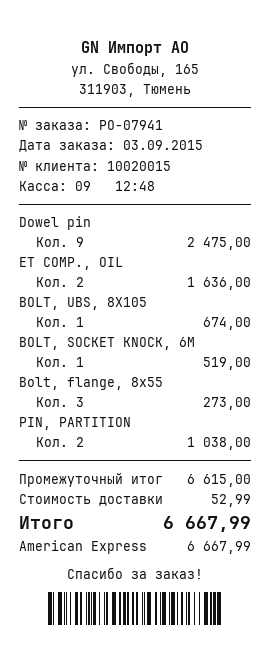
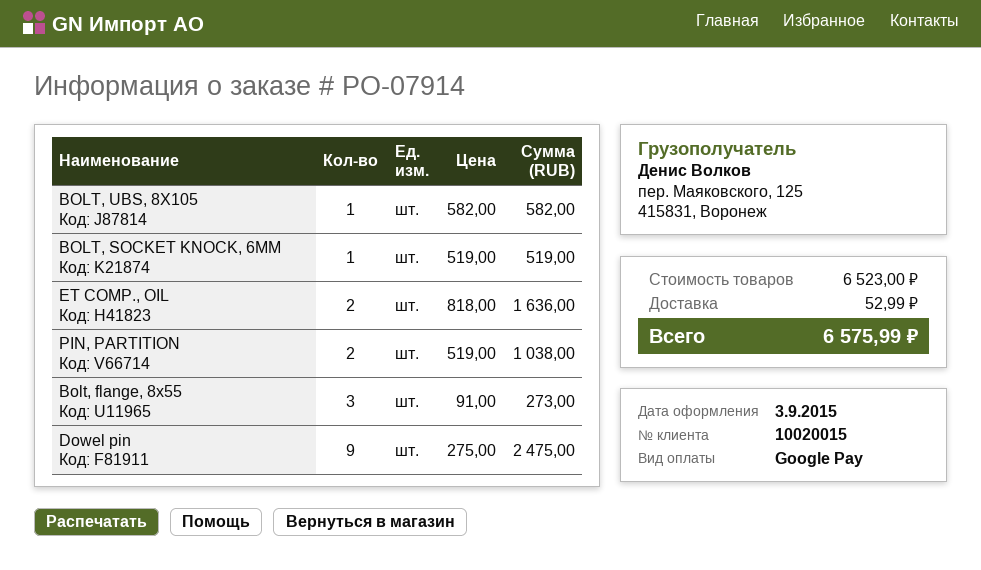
order number: PO-07941 -> PO-07914
payment method: American Express -> Google Pay
BOLT, UBS, 8X105: 1 for 674.00 -> 1 for 582.00
subtotal: 6615.00 -> 6523.00
total: 6667.99 -> 6575.99

